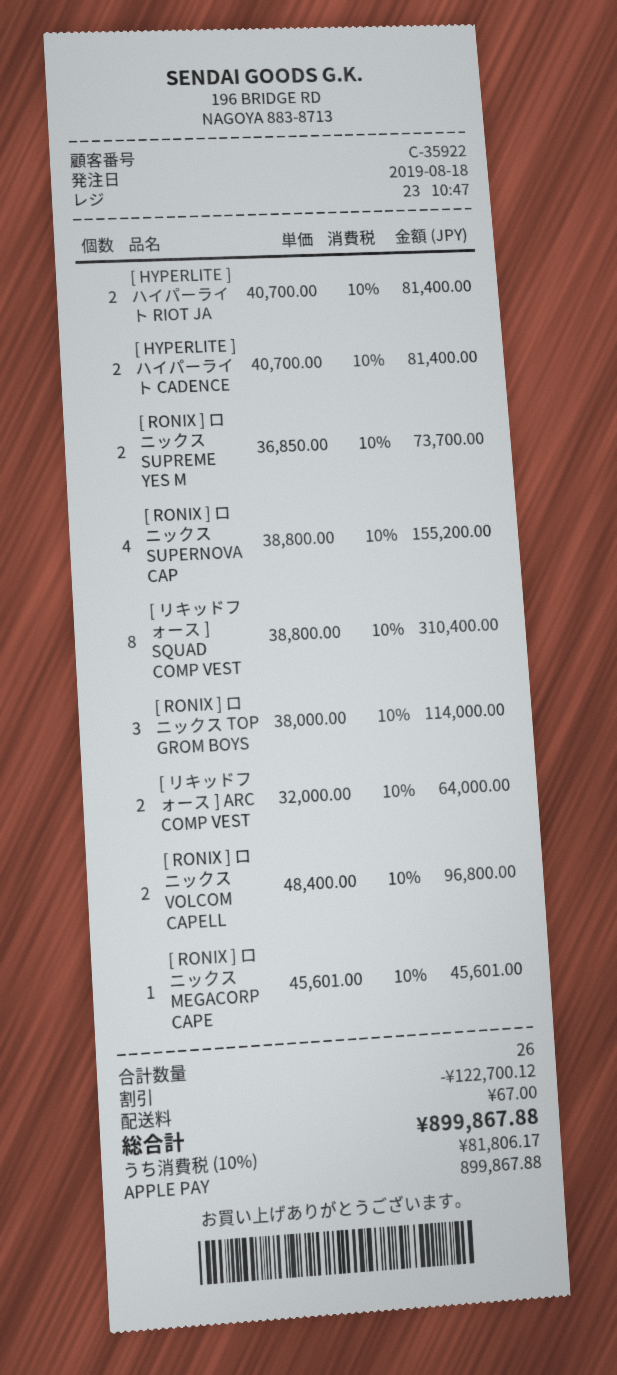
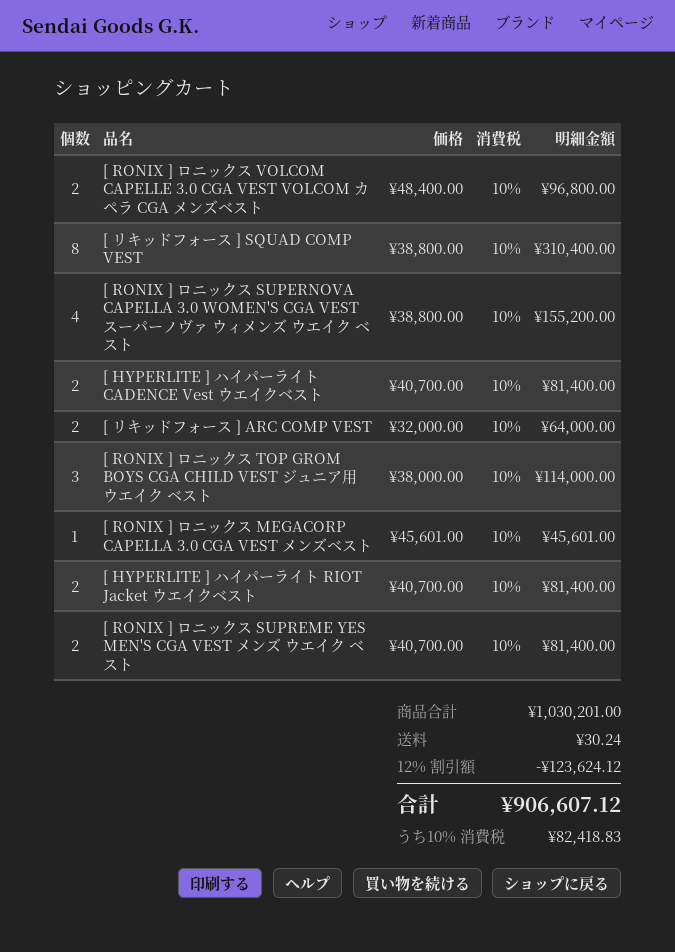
[ RONIX ] ロニックス SUPREME YES M: 2 x 36850.00 = 73700.00 -> 2 x 40700.00 = 81400.00
discount: 122700.12 -> 123624.12
shipping: 67.00 -> 30.24
tax: 10% = 81806.17 -> 10% = 82418.83
total: 899867.88 -> 906607.12

